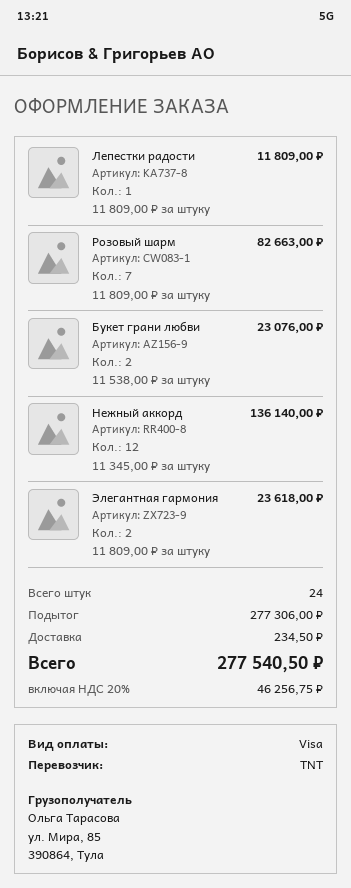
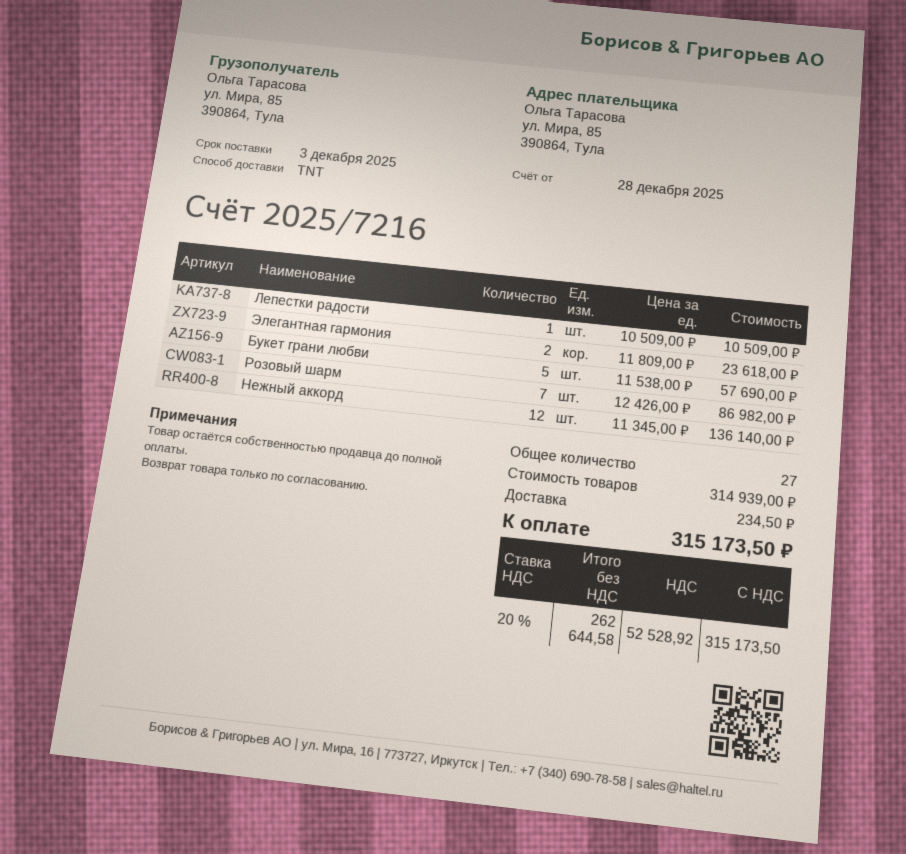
Лепестки радости: 1 x 11809.00 = 11809.00 -> 1 x 10509.00 = 10509.00
Розовый шарм: 7 x 11809.00 = 82663.00 -> 7 x 12426.00 = 86982.00
Букет грани любви: 2 x 11538.00 = 23076.00 -> 5 x 11538.00 = 57690.00
total quantity: 24 -> 27
subtotal: 277306.00 -> 314939.00
tax: 20% = 46256.75 -> 20% = 52528.92
total: 277540.50 -> 315173.50

